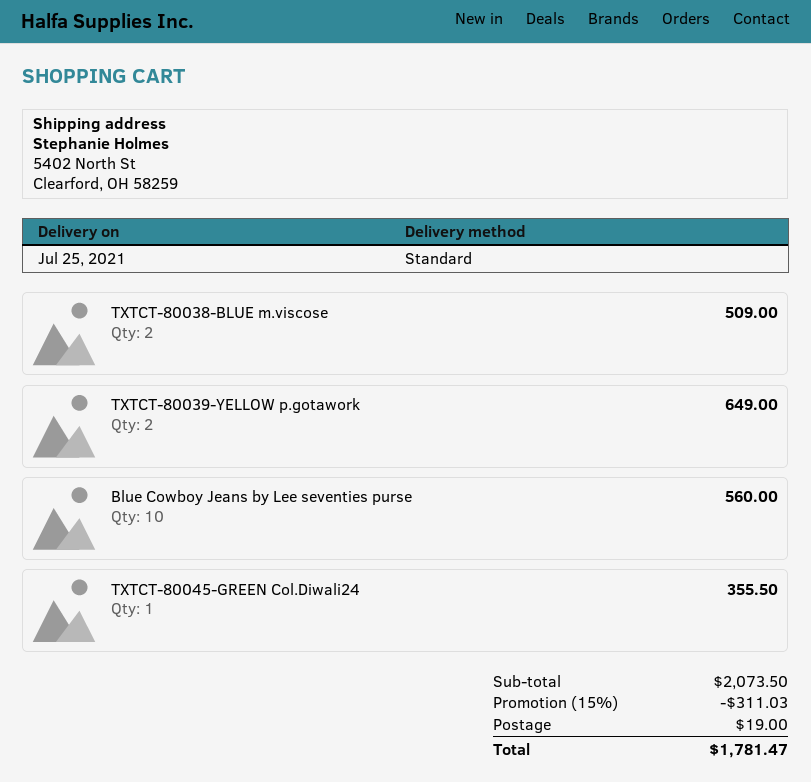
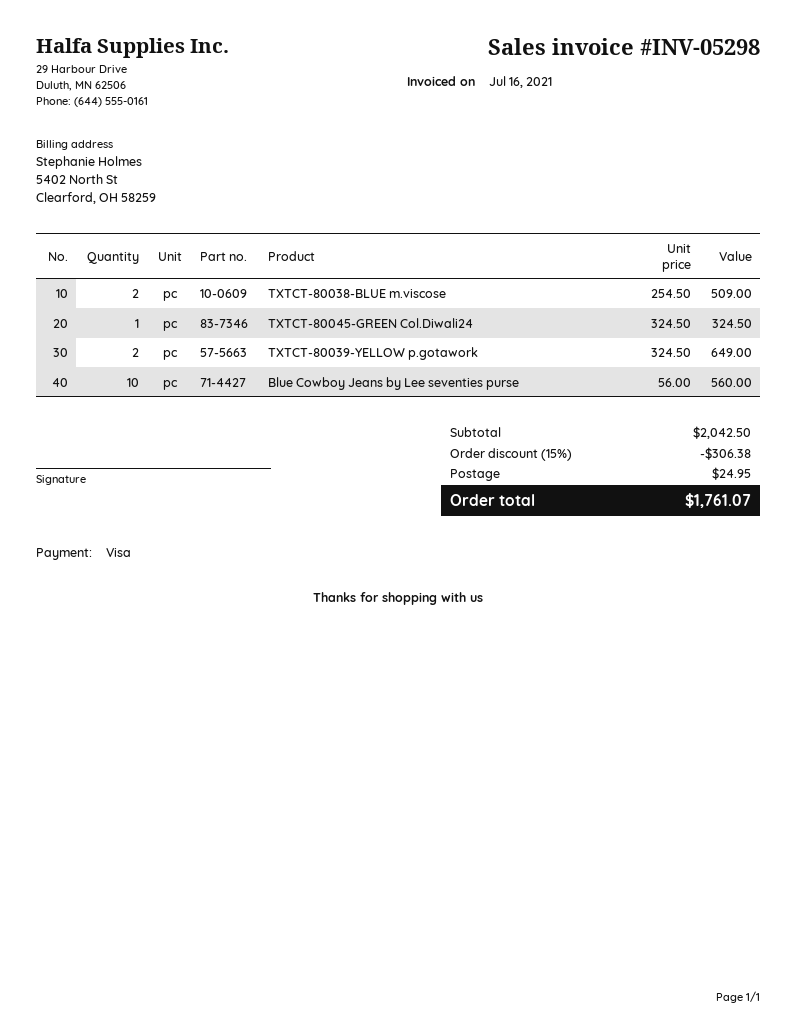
TXTCT-80045-GREEN Col.Diwali24: 1 for 355.50 -> 1 for 324.50
subtotal: 2073.50 -> 2042.50
discount: 15% = 311.03 -> 15% = 306.38
shipping: 19.00 -> 24.95
total: 1781.47 -> 1761.07

